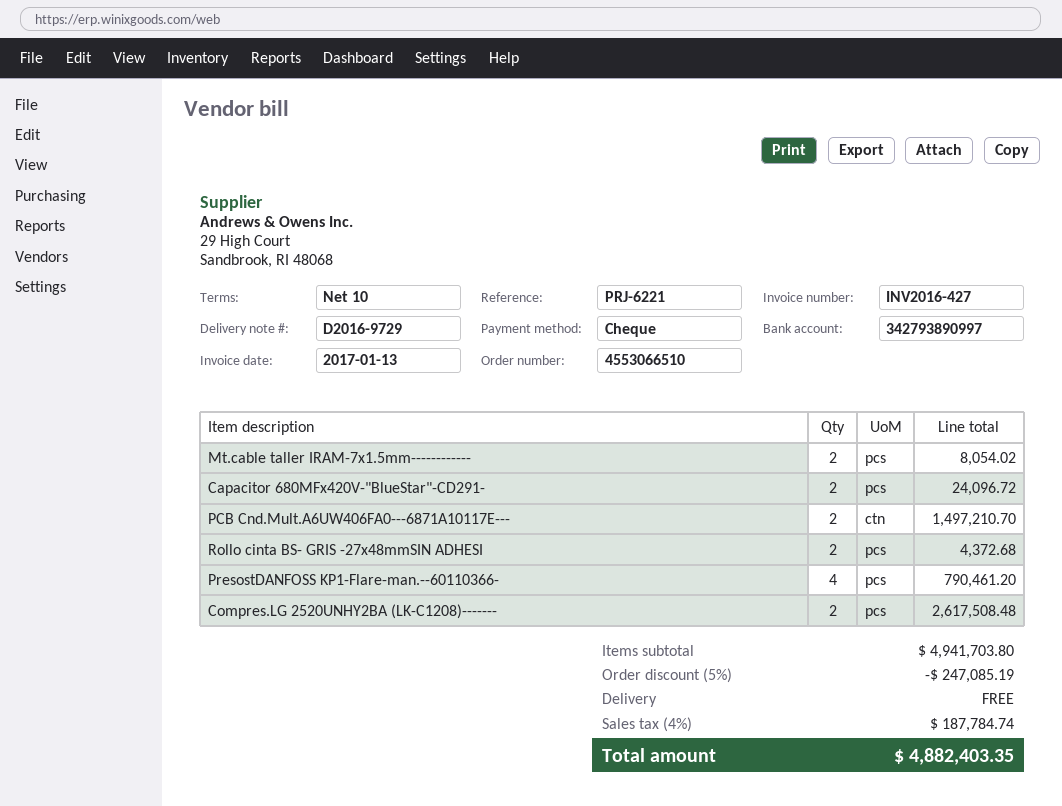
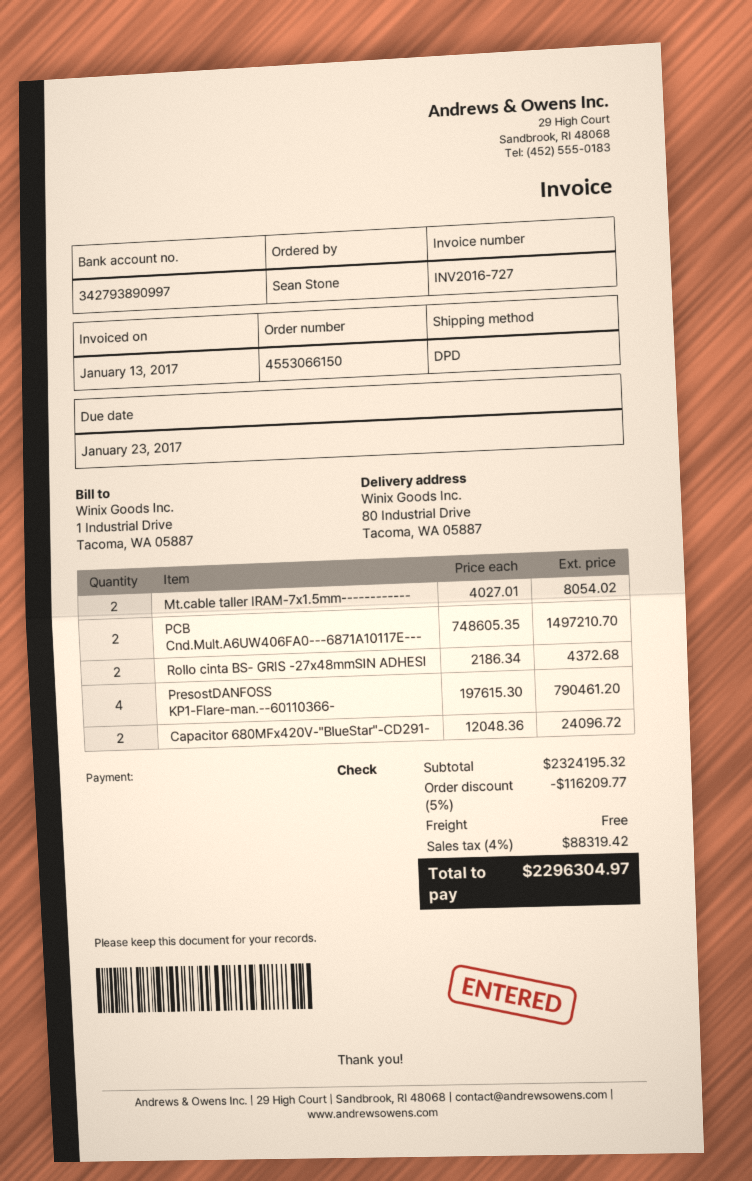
order number: 4553066510 -> 4553066150
invoice number: INV2016-427 -> INV2016-727
Compres.LG 2520UNHY2BA (LK-C1208)-------: 2 for 2617508.48 -> none
subtotal: 4941703.80 -> 2324195.32
discount: 5% = 247085.19 -> 5% = 116209.77
tax: 4% = 187784.74 -> 4% = 88319.42
total: 4882403.35 -> 2296304.97

